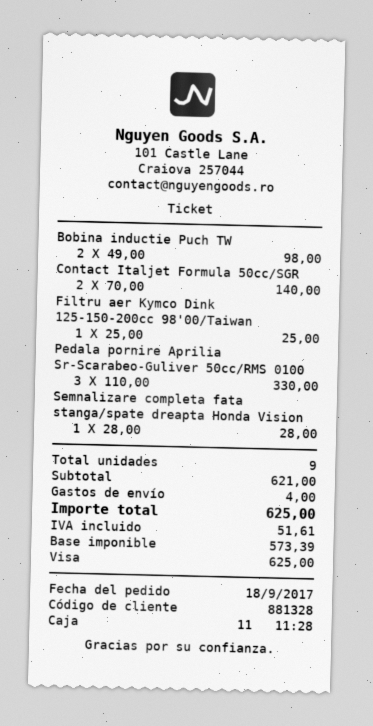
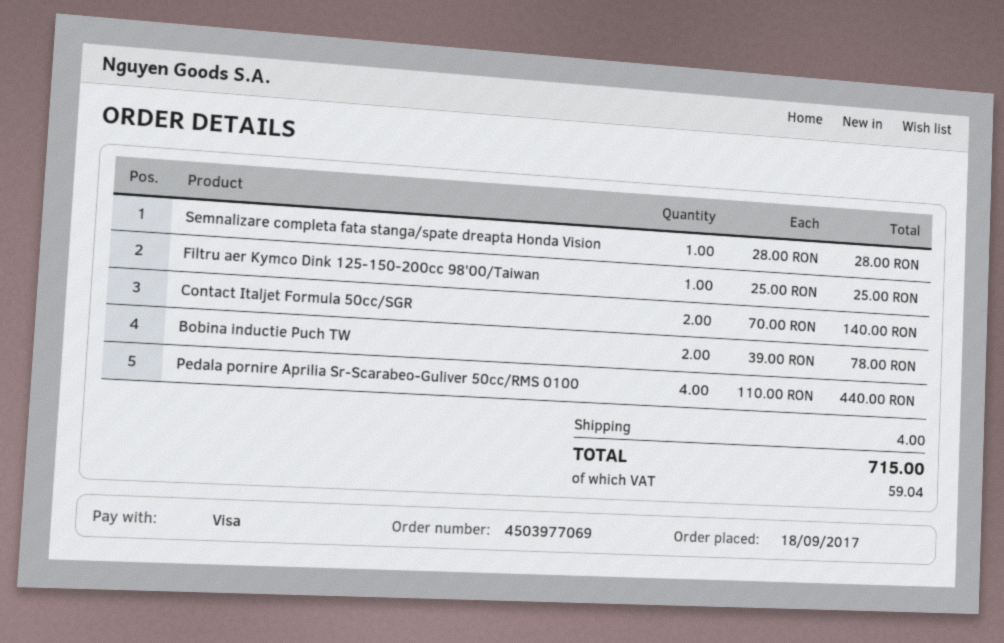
Bobina inductie Puch TW: 2 x 49.00 = 98.00 -> 2 x 39.00 = 78.00
Pedala pornire Aprilia Sr-Scarabeo-Guliver 50cc/RMS 0100: 3 x 110.00 = 330.00 -> 4 x 110.00 = 440.00
tax: 51.61 -> 59.04
total: 625.00 -> 715.00

